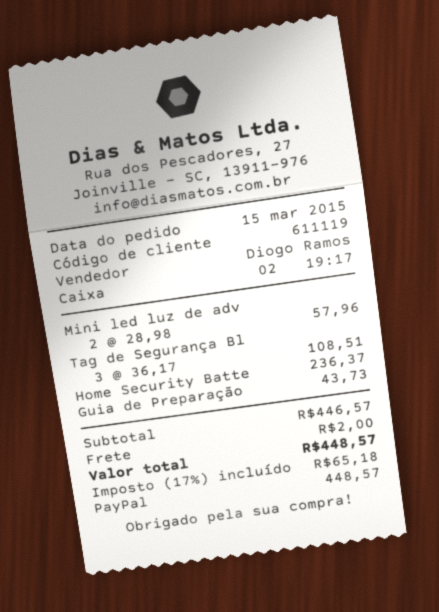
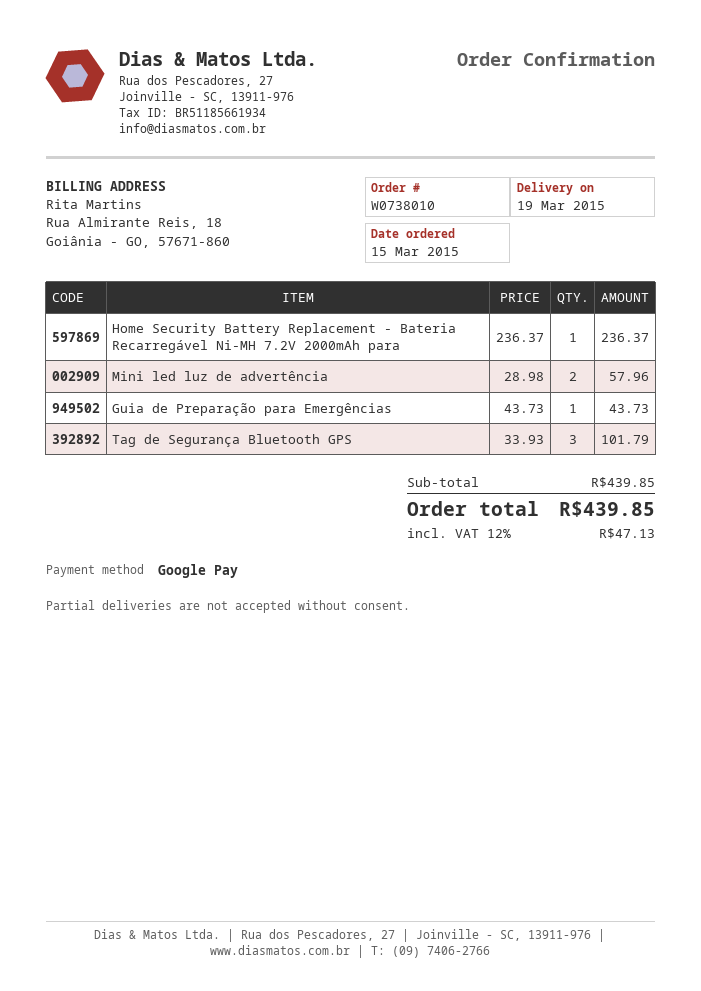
payment method: PayPal -> Google Pay
Tag de Segurança Bl: 3 x 36.17 = 108.51 -> 3 x 33.93 = 101.79
subtotal: 446.57 -> 439.85
shipping: 2.00 -> none
tax: 17% = 65.18 -> 12% = 47.13
total: 448.57 -> 439.85

